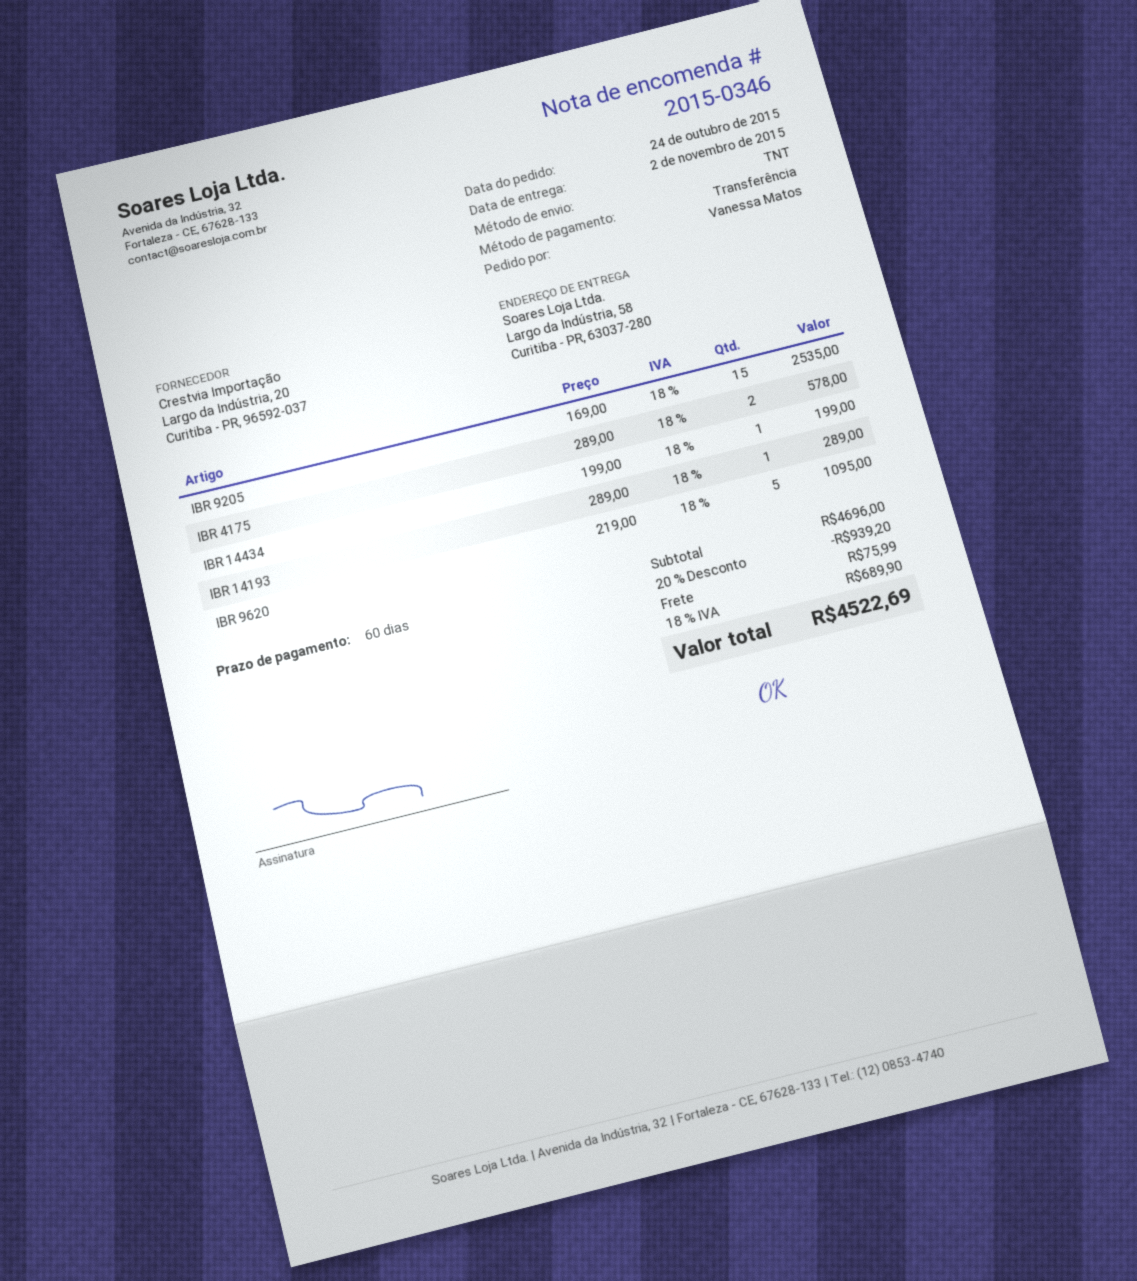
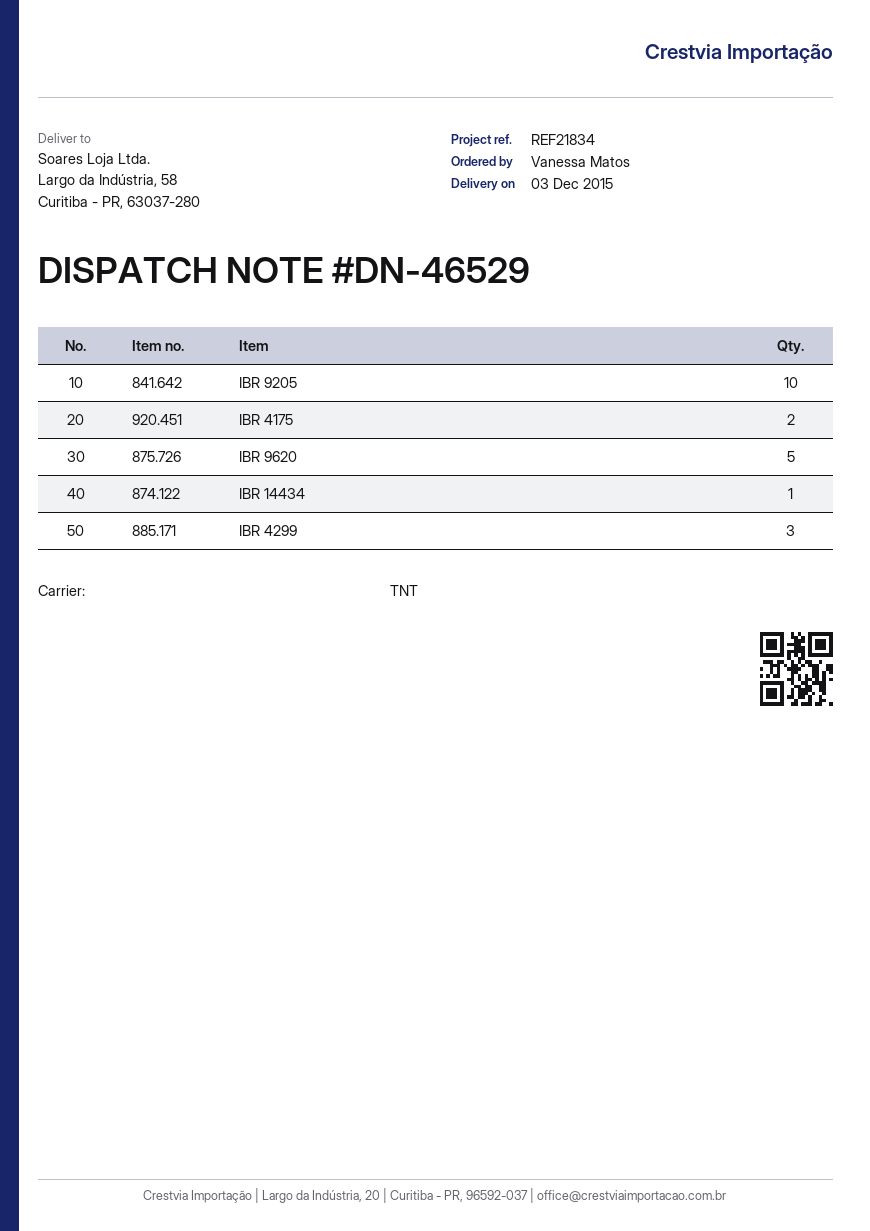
delivery date: 2015-11-02 -> 2015-12-03
IBR 9205: 15 -> 10
IBR 14193: 1 -> none
IBR 4299: none -> 3

